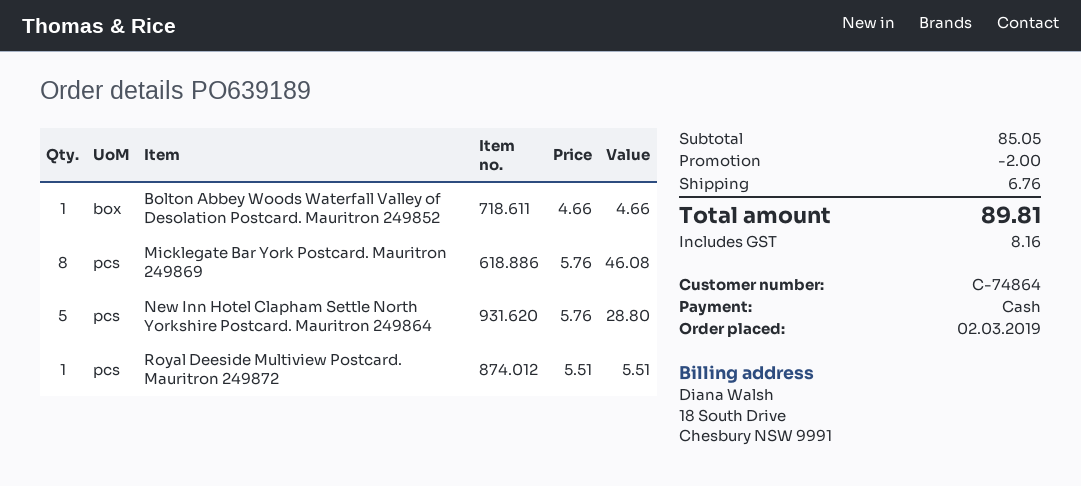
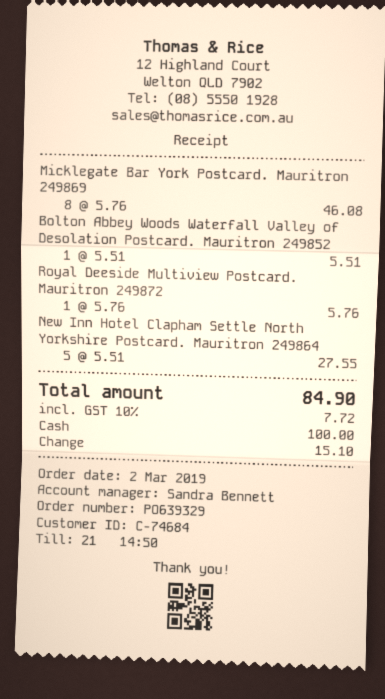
order number: PO639189 -> PO639329
customer number: C-74864 -> C-74684
Bolton Abbey Woods Waterfall Valley of Desolation Postcard. Mauritron 249852: 1 x 4.66 = 4.66 -> 1 x 5.51 = 5.51
New Inn Hotel Clapham Settle North Yorkshire Postcard. Mauritron 249864: 5 x 5.76 = 28.80 -> 5 x 5.51 = 27.55
Royal Deeside Multiview Postcard. Mauritron 249872: 1 x 5.51 = 5.51 -> 1 x 5.76 = 5.76
discount: 2.00 -> none
shipping: 6.76 -> none
tax: 8.16 -> 7.72
total: 89.81 -> 84.90

